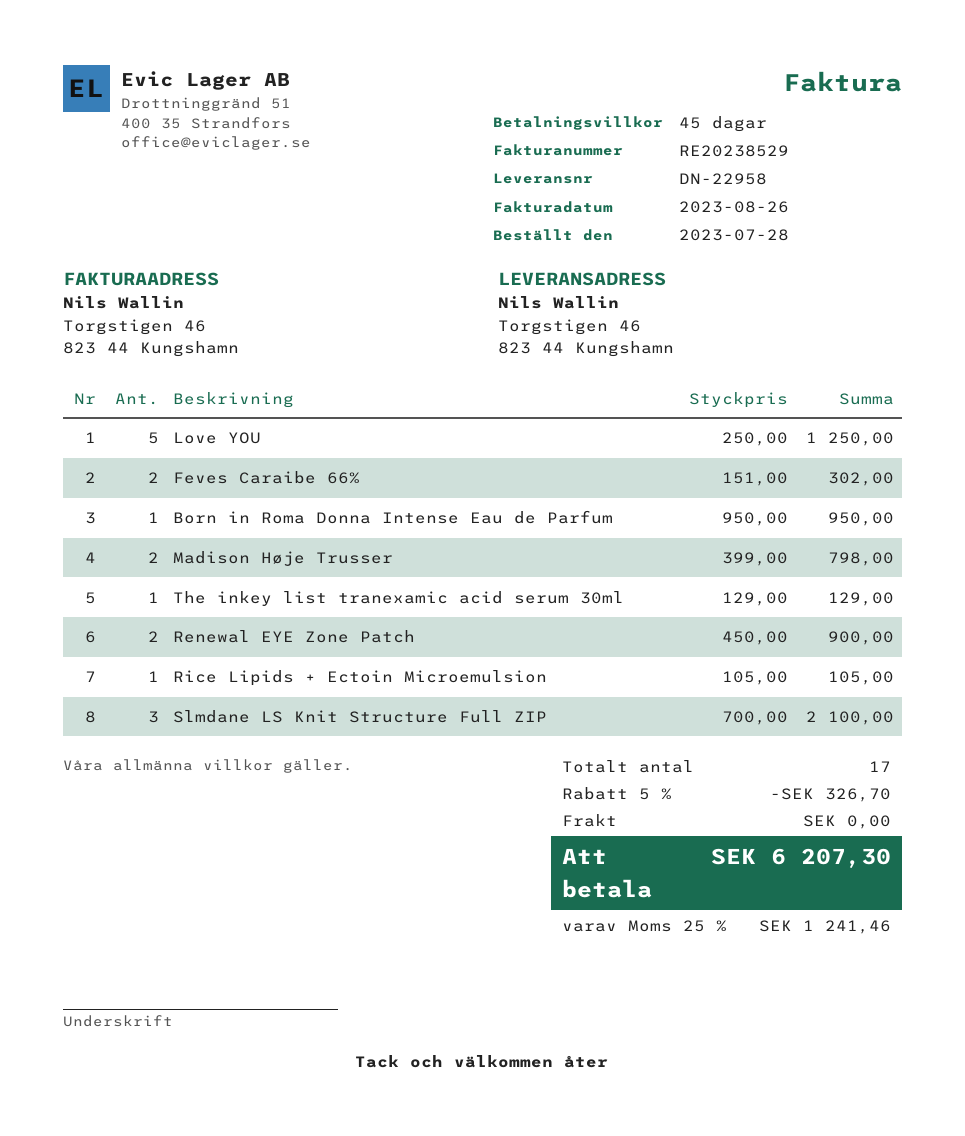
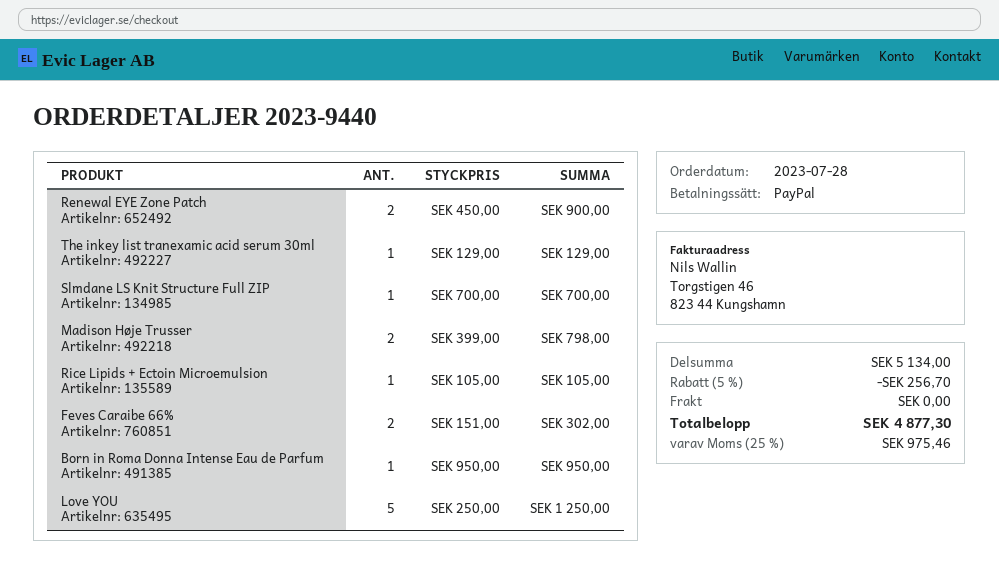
Slmdane LS Knit Structure Full ZIP: 3 x 700.00 = 2100.00 -> 1 x 700.00 = 700.00
discount: 5% = 326.70 -> 5% = 256.70
tax: 25% = 1241.46 -> 25% = 975.46
total: 6207.30 -> 4877.30

